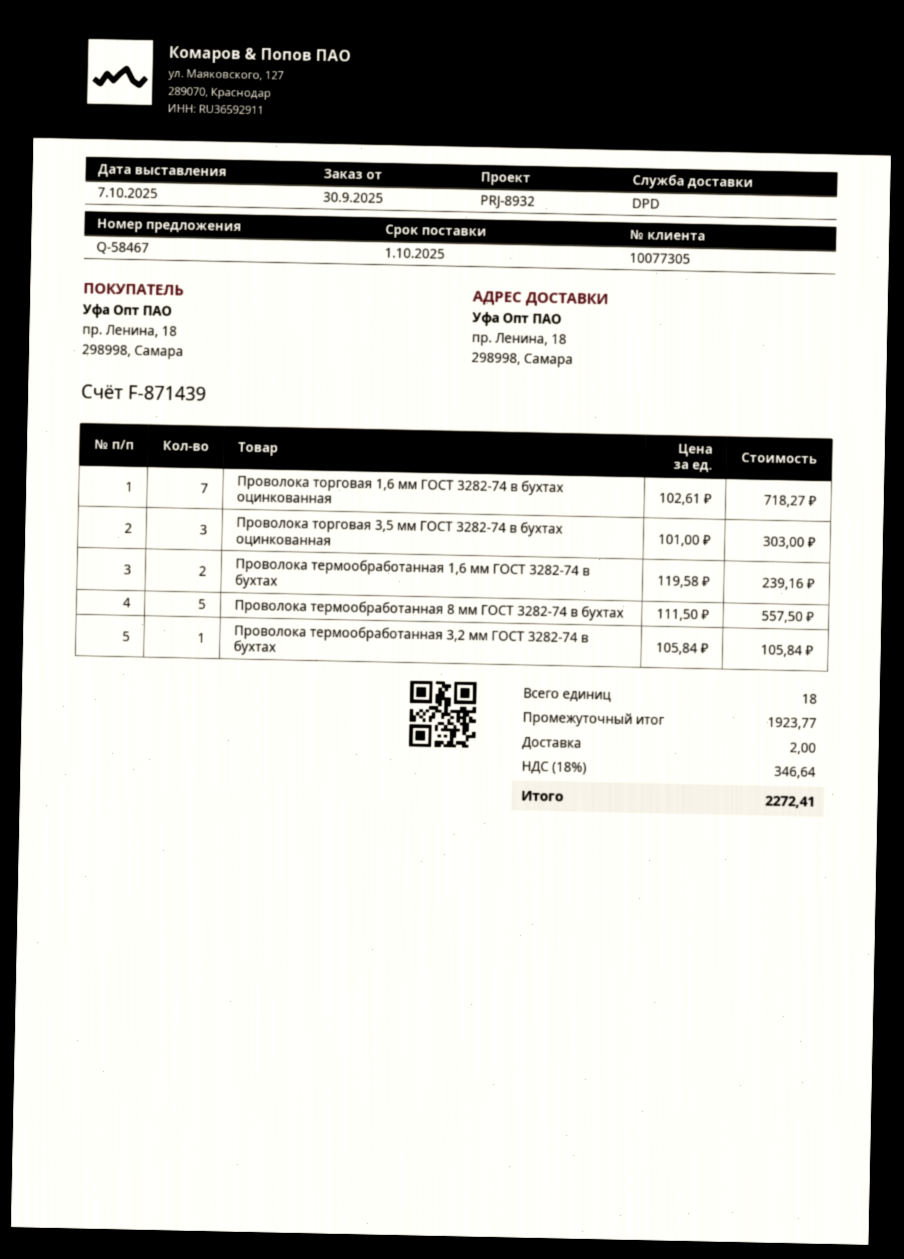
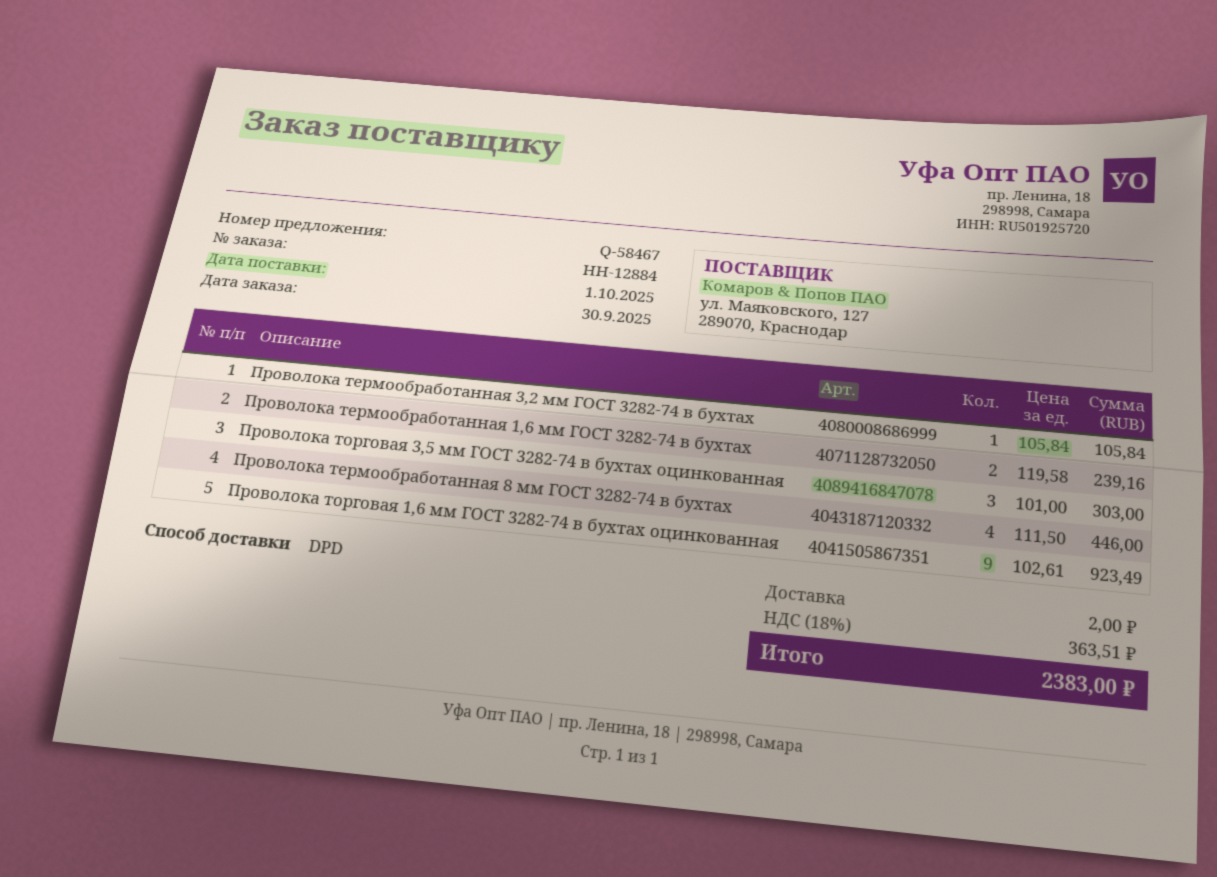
Проволока торговая 1,6 мм ГОСТ 3282-74 в бухтах оцинкованная: 7 x 102.61 = 718.27 -> 9 x 102.61 = 923.49
Проволока термообработанная 8 мм ГОСТ 3282-74 в бухтах: 5 x 111.50 = 557.50 -> 4 x 111.50 = 446.00
tax: 18% = 346.64 -> 18% = 363.51
total: 2272.41 -> 2383.00

